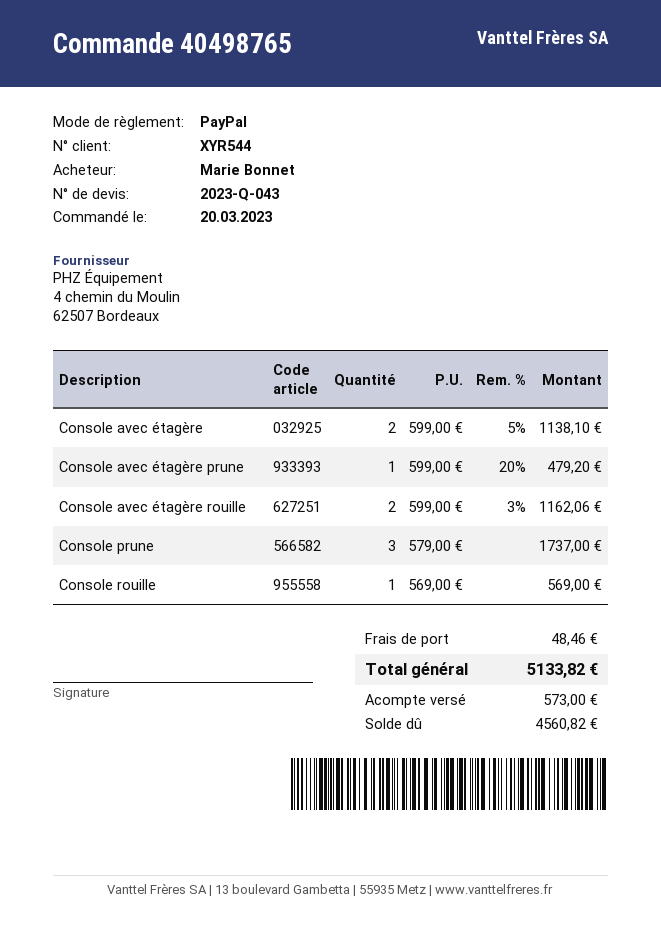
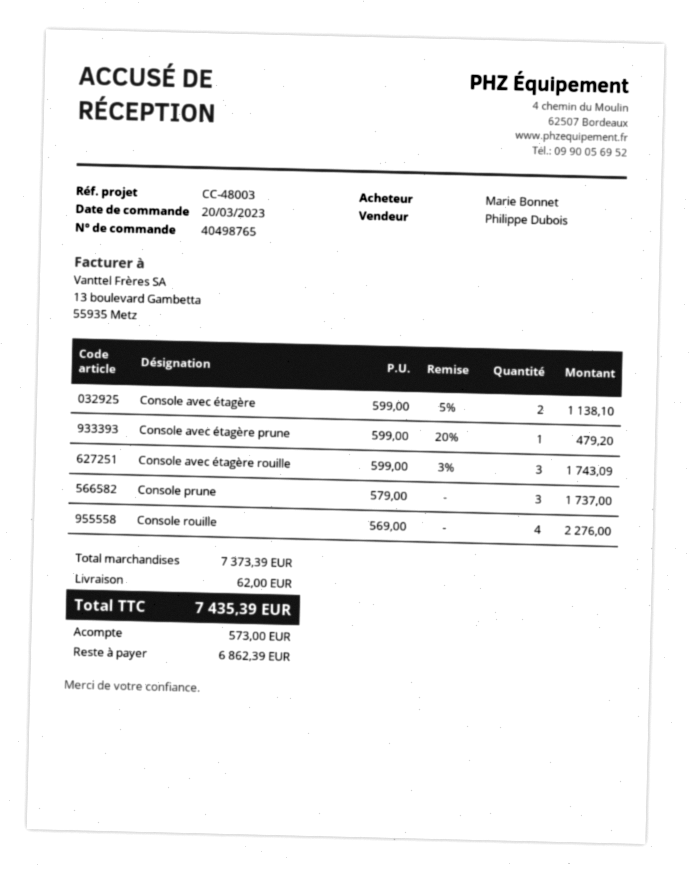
Console avec étagère rouille: 2 x 599.00 - 3% = 1162.06 -> 3 x 599.00 - 3% = 1743.09
Console rouille: 1 x 569.00 = 569.00 -> 4 x 569.00 = 2276.00
shipping: 48.46 -> 62.00
total: 5133.82 -> 7435.39
balance: 4560.82 -> 6862.39

